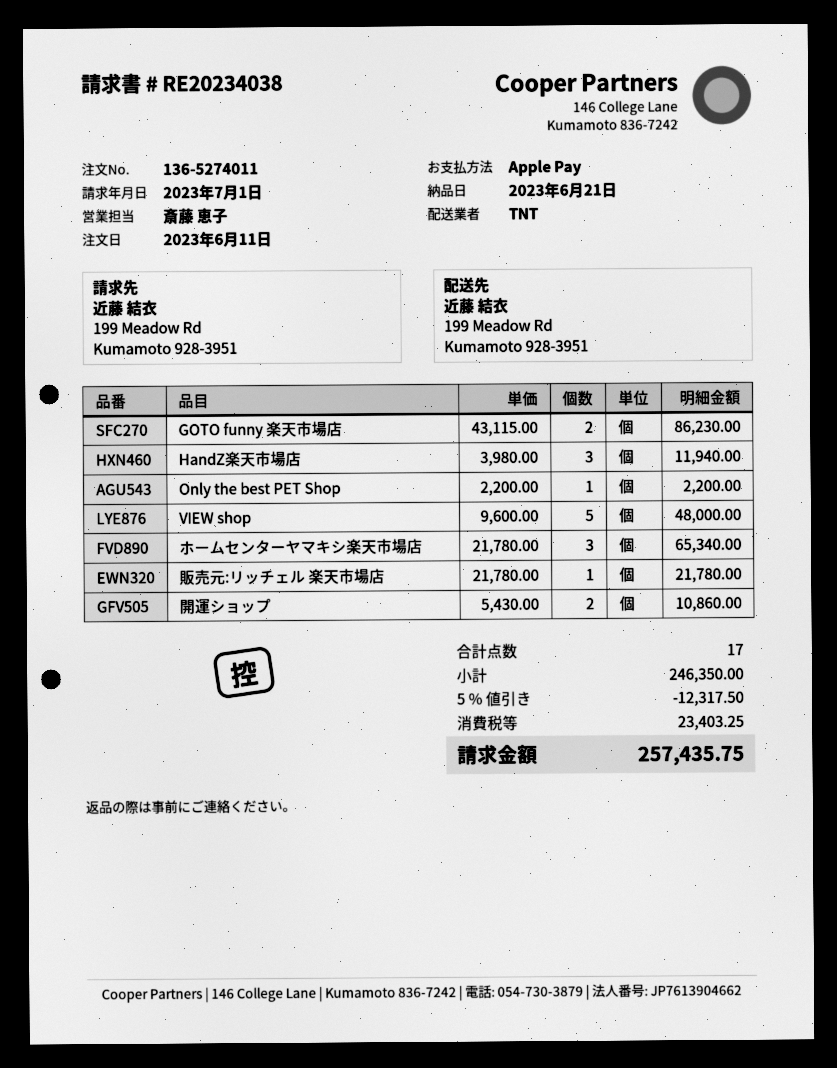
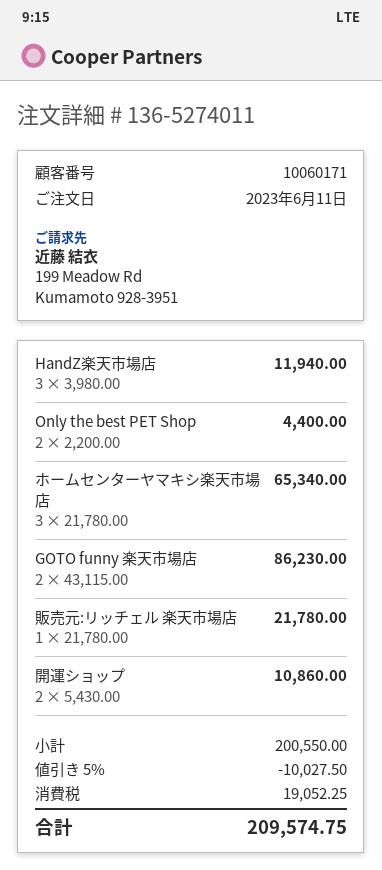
Only the best PET Shop: 1 x 2200.00 = 2200.00 -> 2 x 2200.00 = 4400.00
VIEW shop: 5 x 9600.00 = 48000.00 -> none
subtotal: 246350.00 -> 200550.00
discount: 5% = 12317.50 -> 5% = 10027.50
tax: 23403.25 -> 19052.25
total: 257435.75 -> 209574.75

